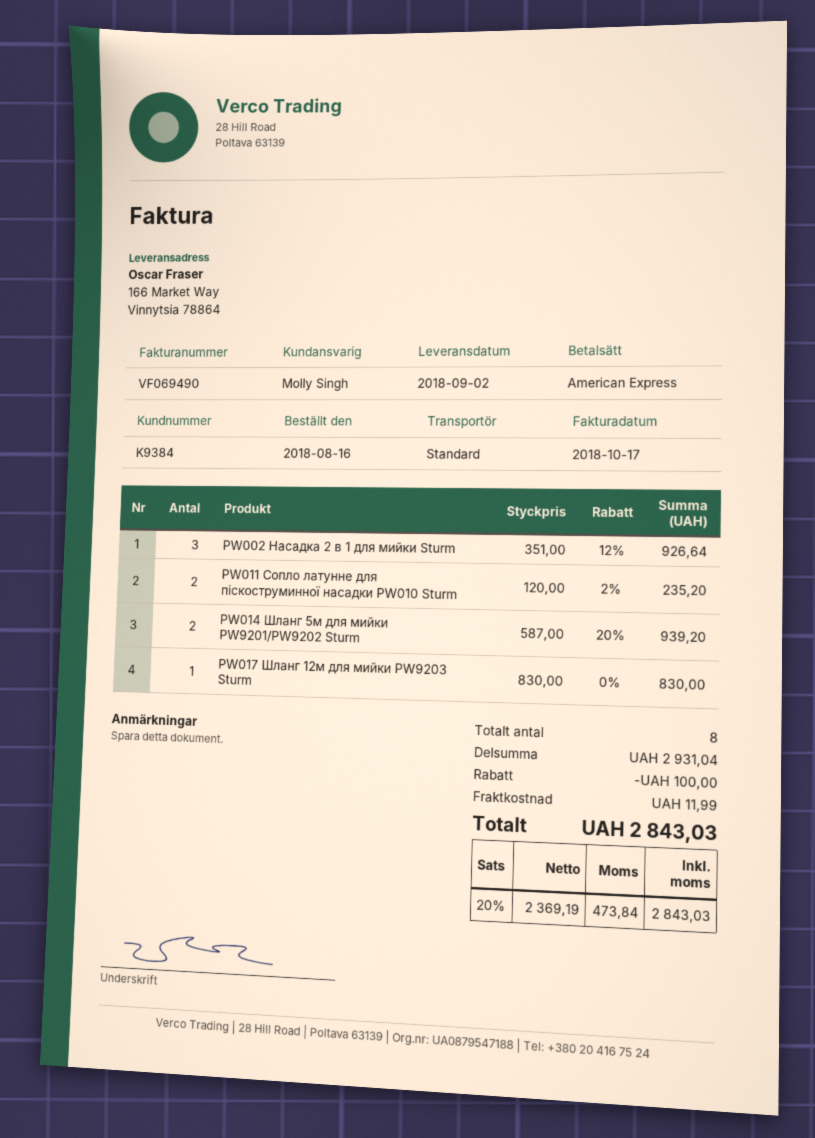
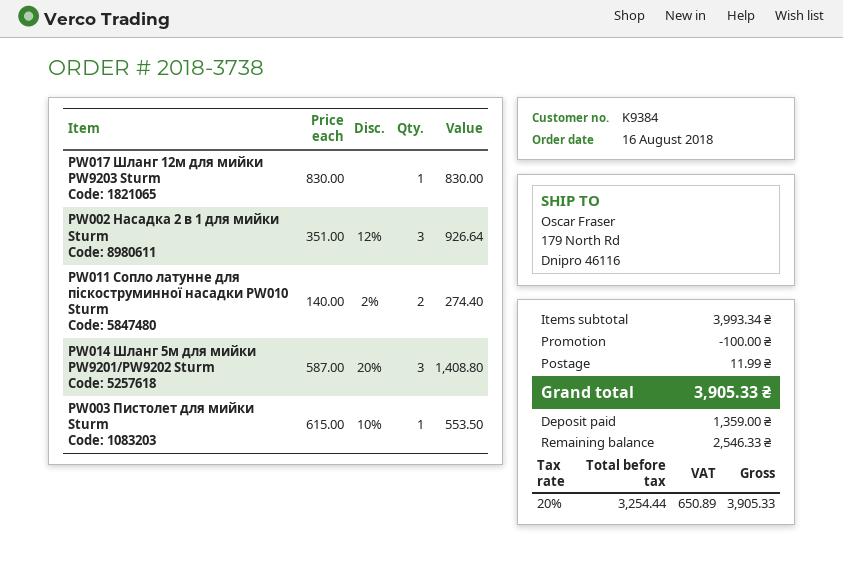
ship to: 166 Market Way, Vinnytsia 78864 -> 179 North Rd, Dnipro 46116
PW011 Сопло латунне для піскоструминної насадки PW010 Sturm: 2 x 120.00 - 2% = 235.20 -> 2 x 140.00 - 2% = 274.40
PW014 Шланг 5м для мийки PW9201/PW9202 Sturm: 2 x 587.00 - 20% = 939.20 -> 3 x 587.00 - 20% = 1408.80
PW003 Пистолет для мийки Sturm: none -> 1 x 615.00 - 10% = 553.50
subtotal: 2931.04 -> 3993.34
net: 2369.19 -> 3254.44
tax: 20% = 473.84 -> 20% = 650.89
total: 2843.03 -> 3905.33

